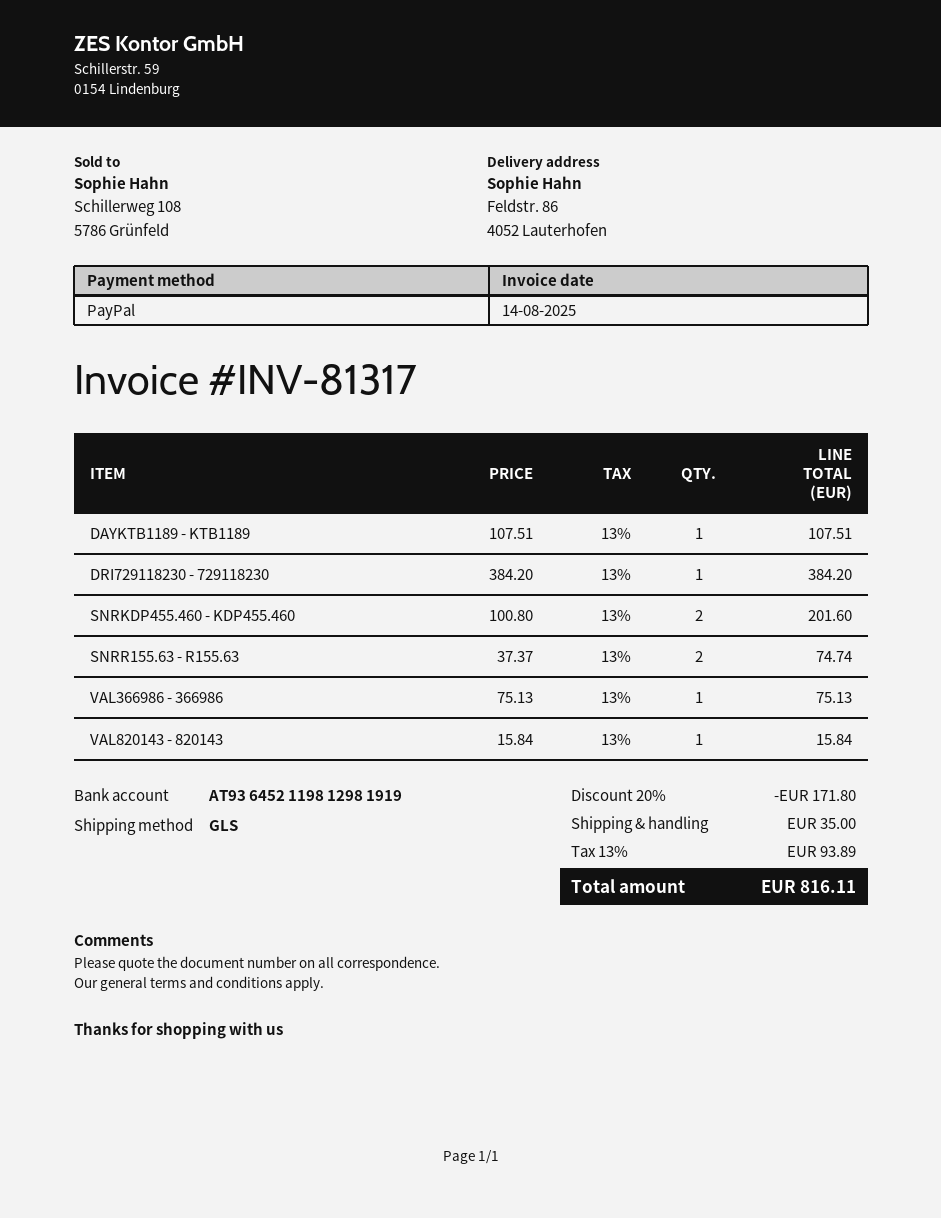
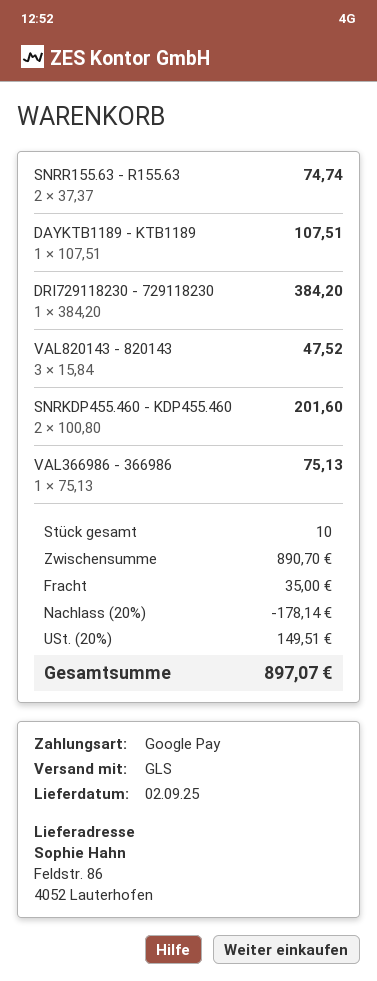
payment method: PayPal -> Google Pay
VAL820143 - 820143: 1 x 15.84 = 15.84 -> 3 x 15.84 = 47.52
discount: 20% = 171.80 -> 20% = 178.14
tax: 13% = 93.89 -> 20% = 149.51
total: 816.11 -> 897.07

